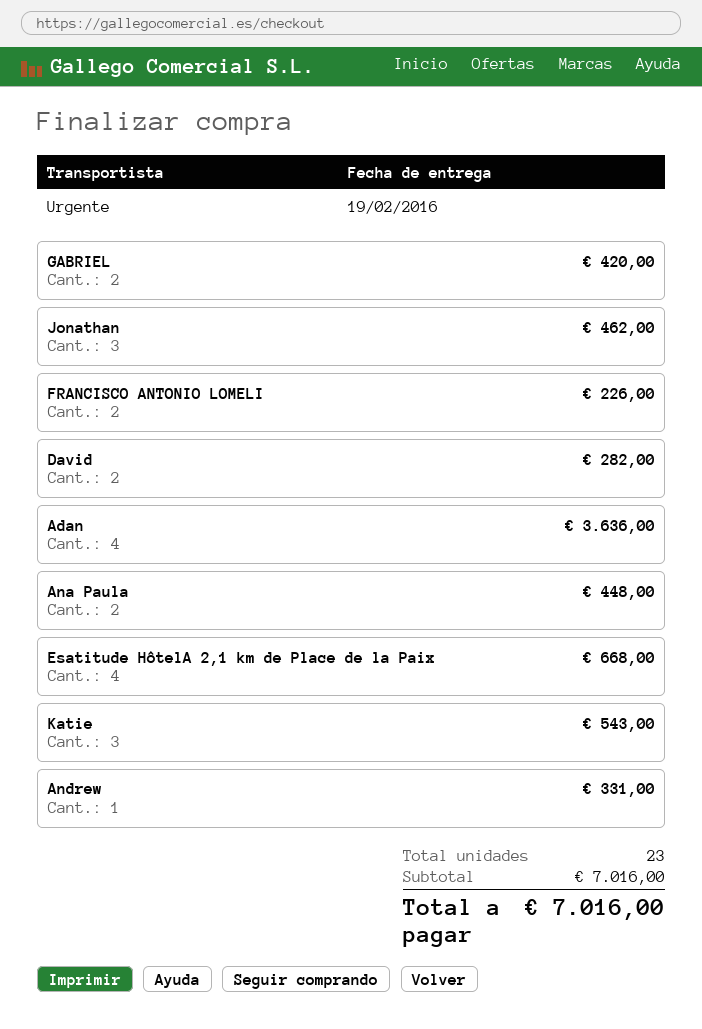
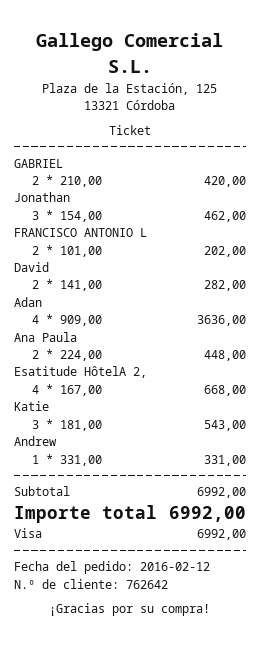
FRANCISCO ANTONIO LOMELI: 2 for 226.00 -> 2 for 202.00
subtotal: 7016.00 -> 6992.00
total: 7016.00 -> 6992.00

